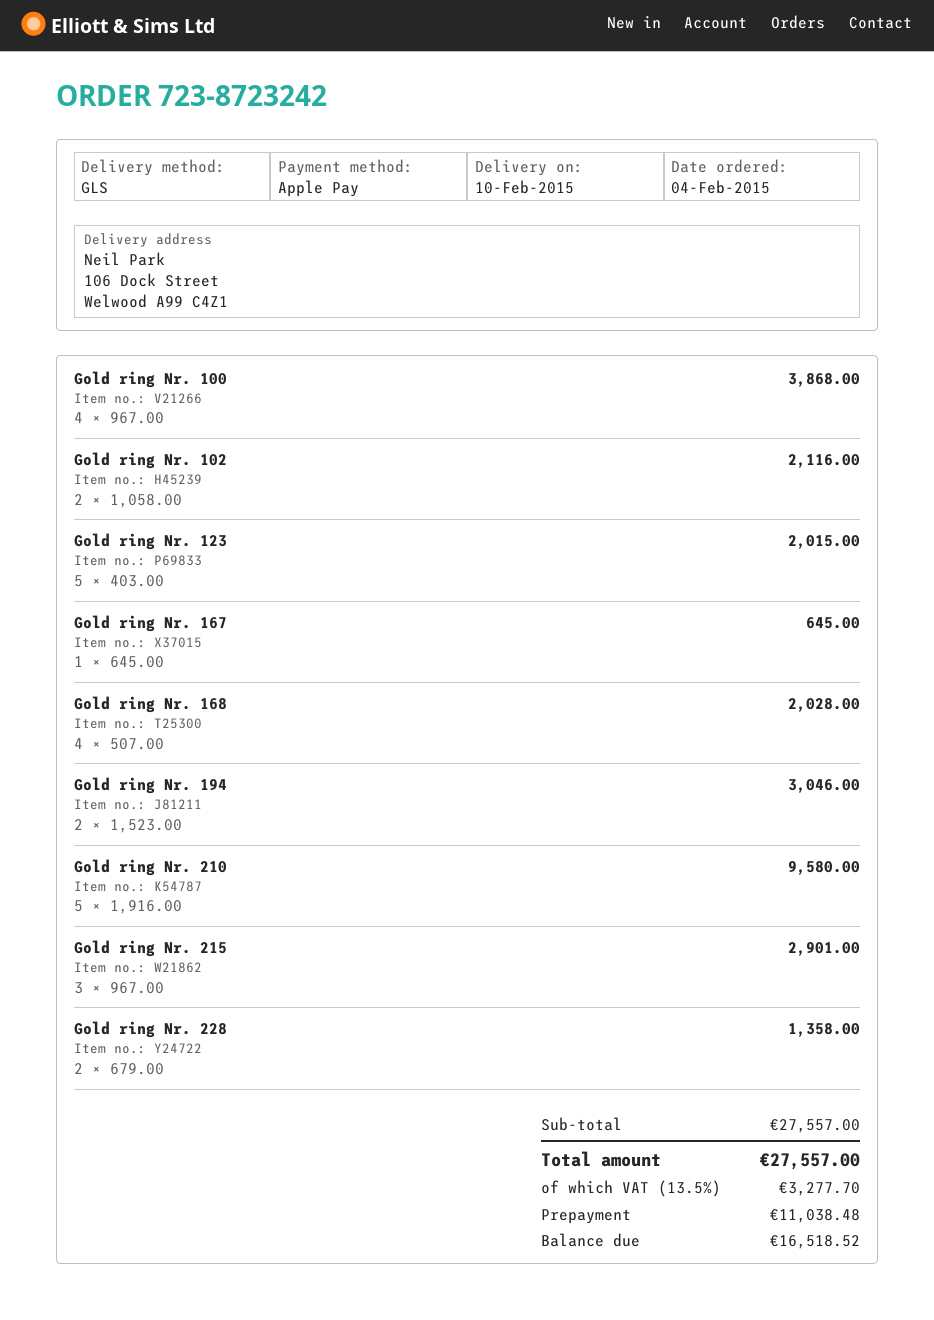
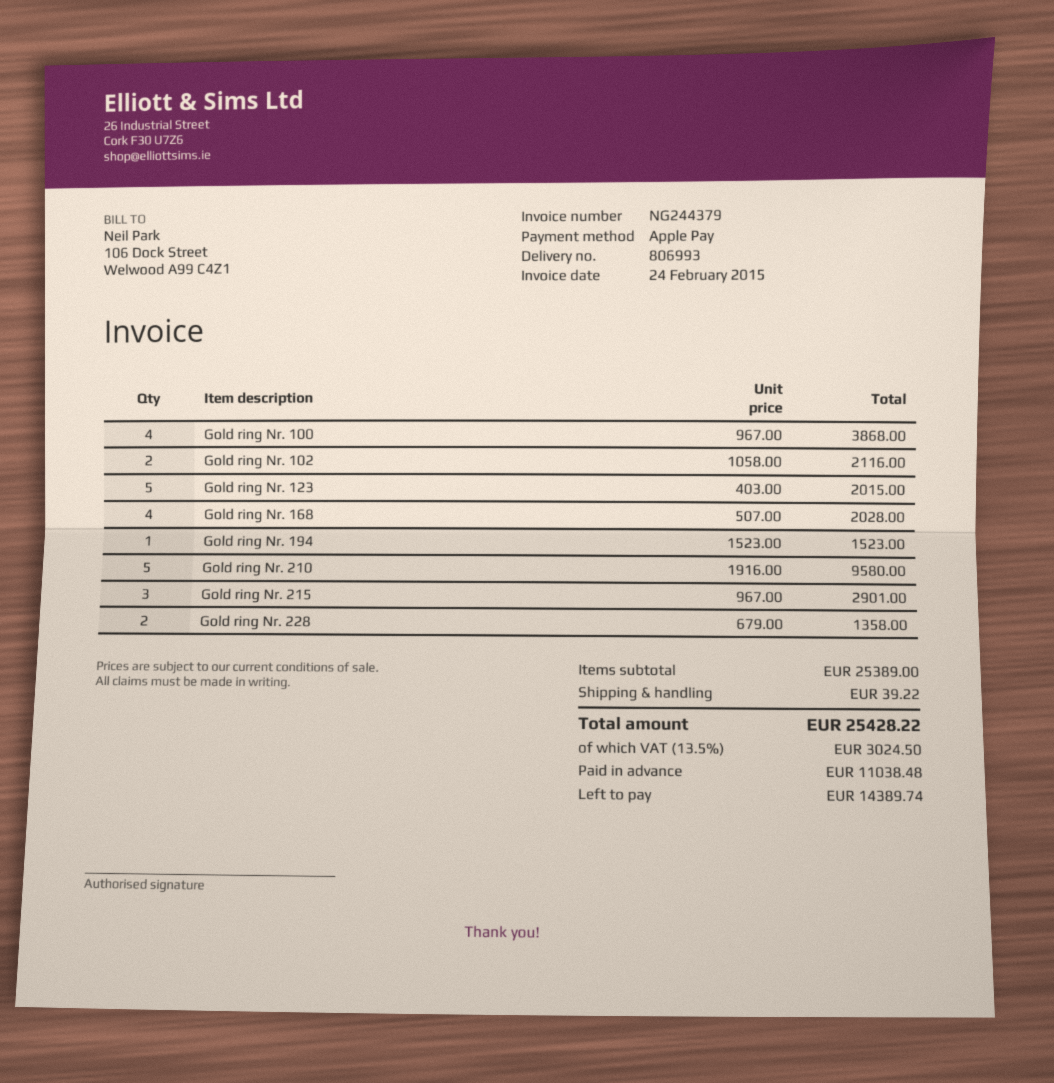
Gold ring Nr. 167: 1 x 645.00 = 645.00 -> none
Gold ring Nr. 194: 2 x 1523.00 = 3046.00 -> 1 x 1523.00 = 1523.00
subtotal: 27557.00 -> 25389.00
shipping: none -> 39.22
tax: 13.5% = 3277.70 -> 13.5% = 3024.50
total: 27557.00 -> 25428.22
balance: 16518.52 -> 14389.74

